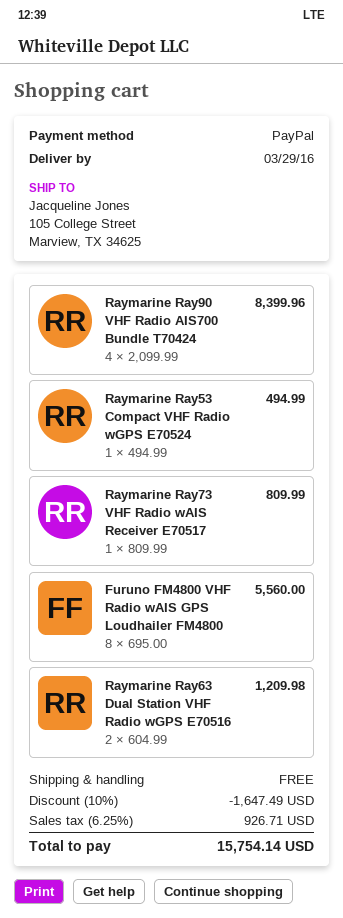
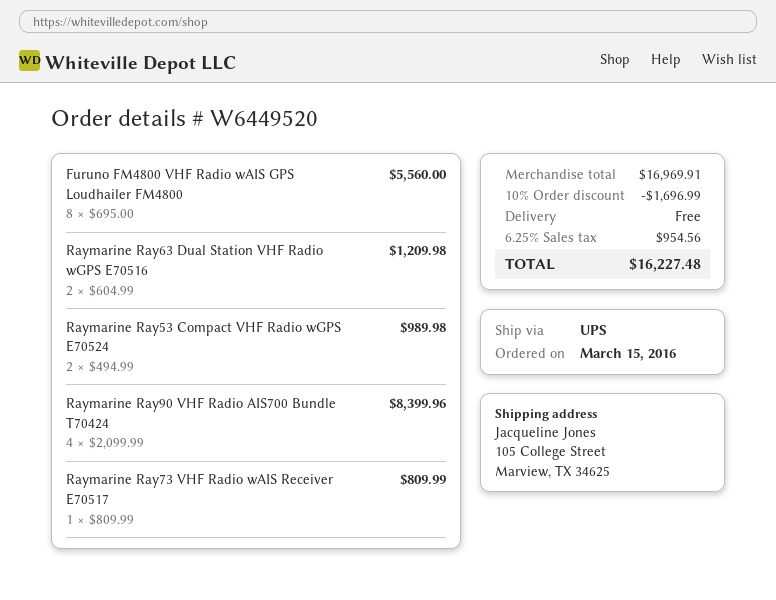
Raymarine Ray53 Compact VHF Radio wGPS E70524: 1 x 494.99 = 494.99 -> 2 x 494.99 = 989.98
discount: 10% = 1647.49 -> 10% = 1696.99
tax: 6.25% = 926.71 -> 6.25% = 954.56
total: 15754.14 -> 16227.48

